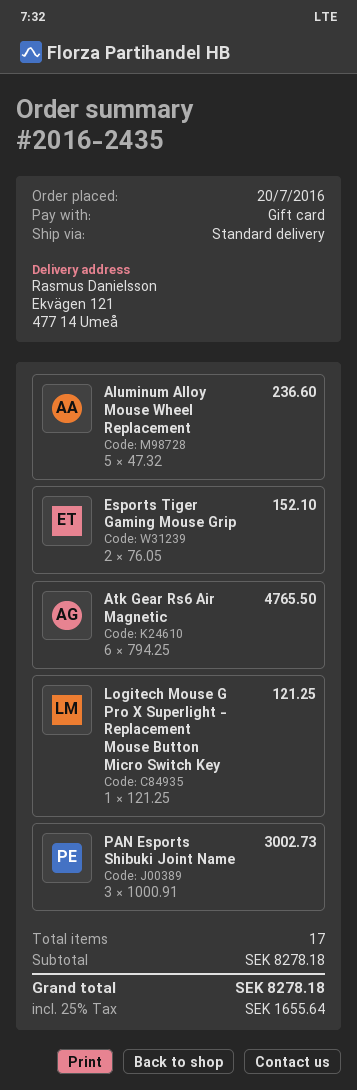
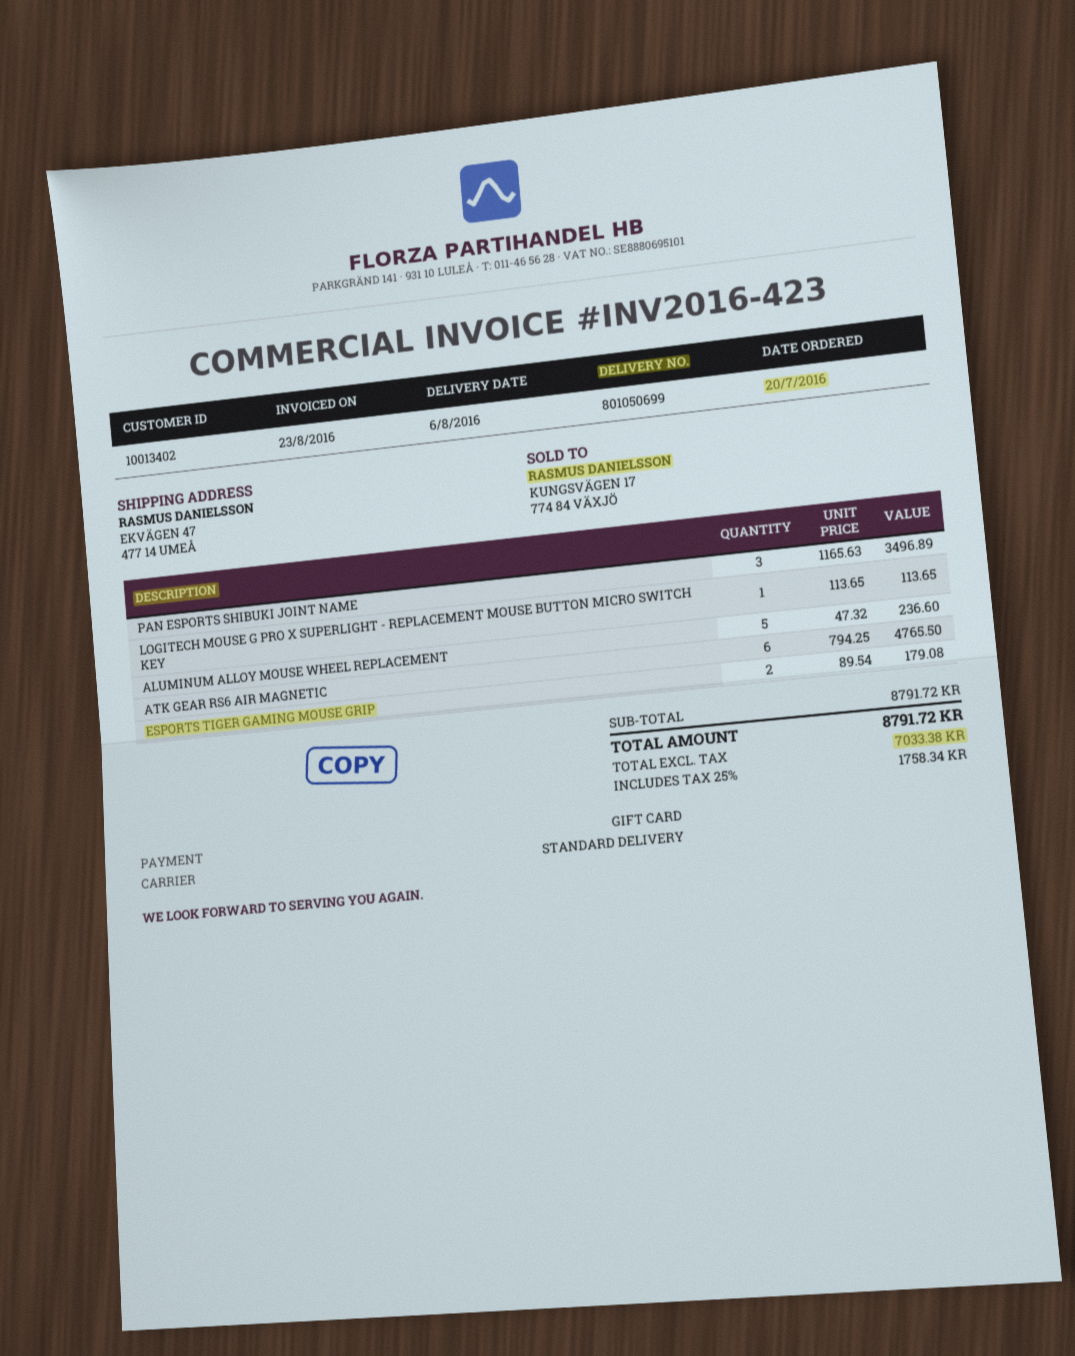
ship to: Ekvägen 121, 477 14 Umeå -> EKVÄGEN 47, 477 14 UMEÅ
Esports Tiger Gaming Mouse Grip: 2 x 76.05 = 152.10 -> 2 x 89.54 = 179.08
Logitech Mouse G Pro X Superlight - Replacement Mouse Button Micro Switch Key: 1 x 121.25 = 121.25 -> 1 x 113.65 = 113.65
PAN Esports Shibuki Joint Name: 3 x 1000.91 = 3002.73 -> 3 x 1165.63 = 3496.89
subtotal: 8278.18 -> 8791.72
tax: 25% = 1655.64 -> 25% = 1758.34
total: 8278.18 -> 8791.72

